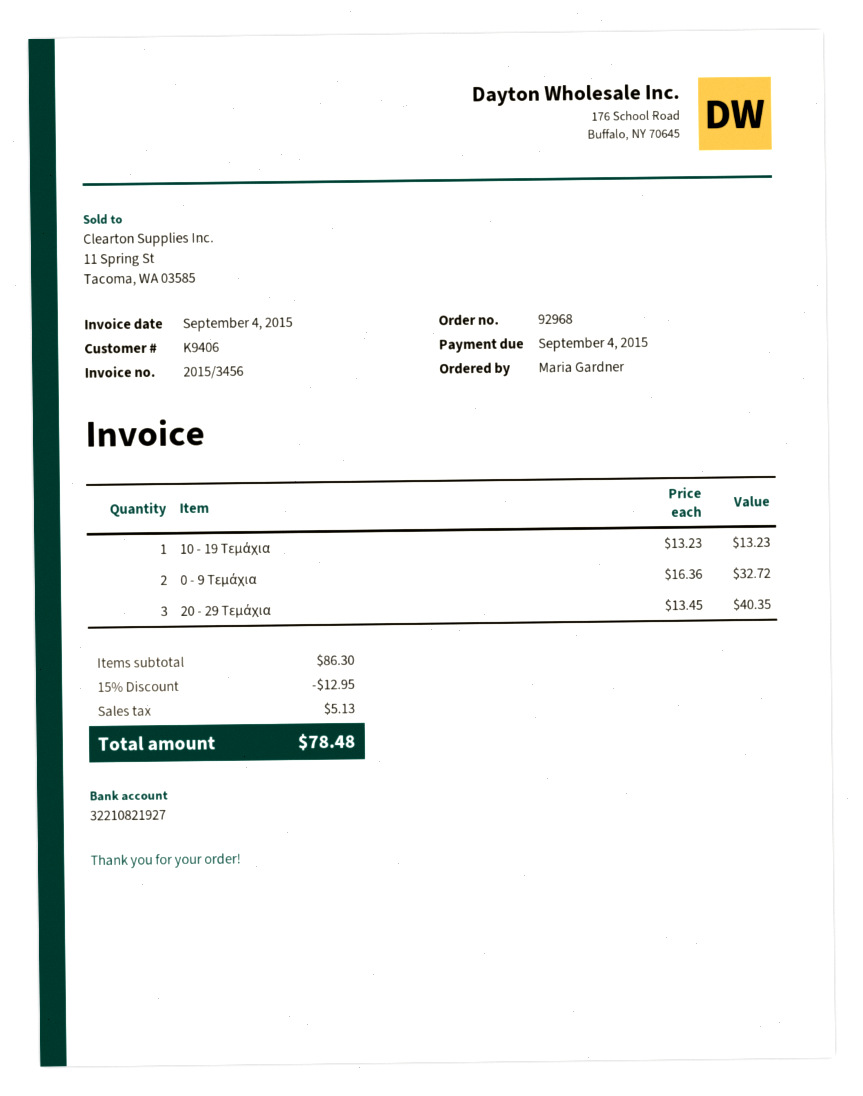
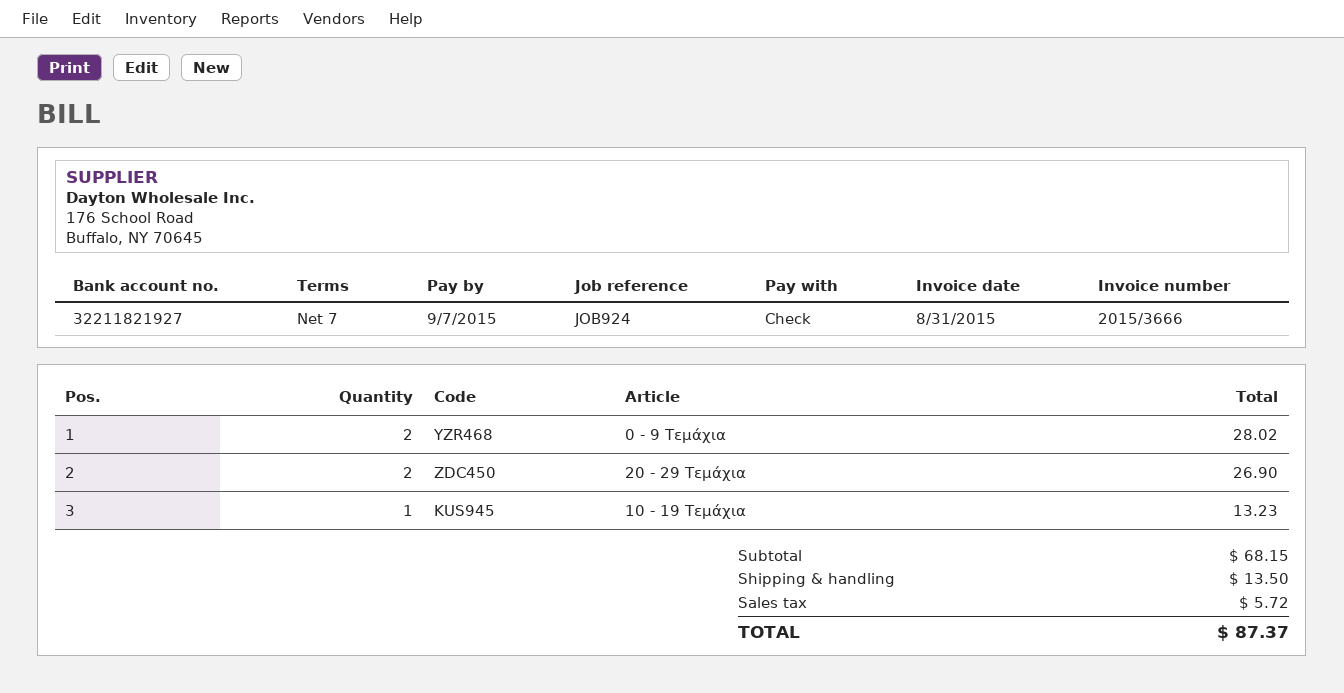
invoice number: 2015/3456 -> 2015/3666
invoice date: 2015-09-04 -> 2015-08-31
due date: 2015-09-04 -> 2015-09-07
bank account: 32210821927 -> 32211821927
0 - 9 Τεμάχια: 2 for 32.72 -> 2 for 28.02
20 - 29 Τεμάχια: 3 for 40.35 -> 2 for 26.90
subtotal: 86.30 -> 68.15
discount: 15% = 12.95 -> none
shipping: none -> 13.50
tax: 5.13 -> 5.72
total: 78.48 -> 87.37

